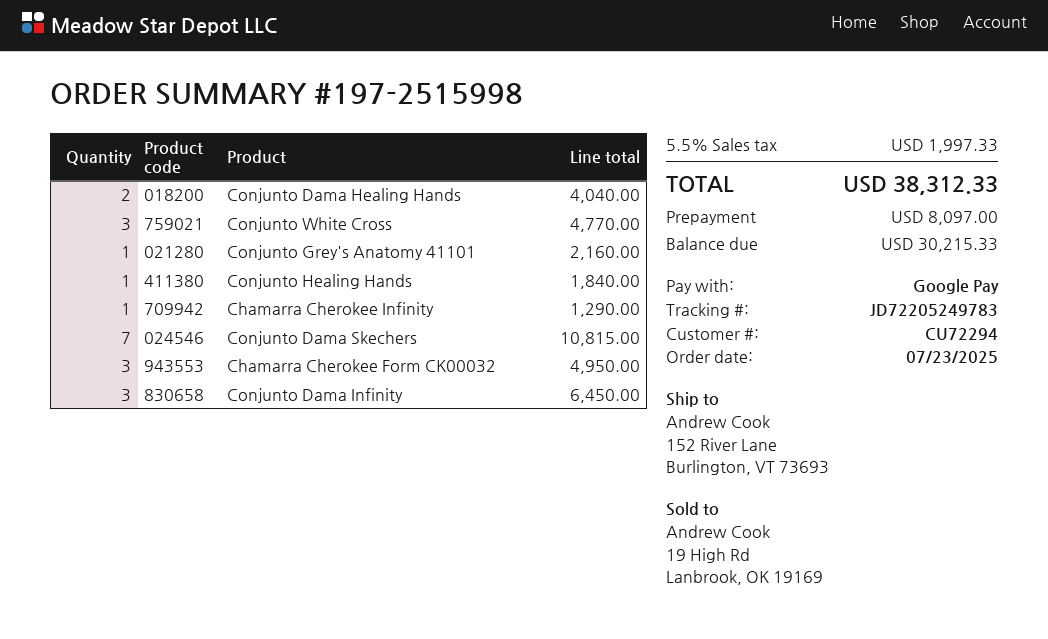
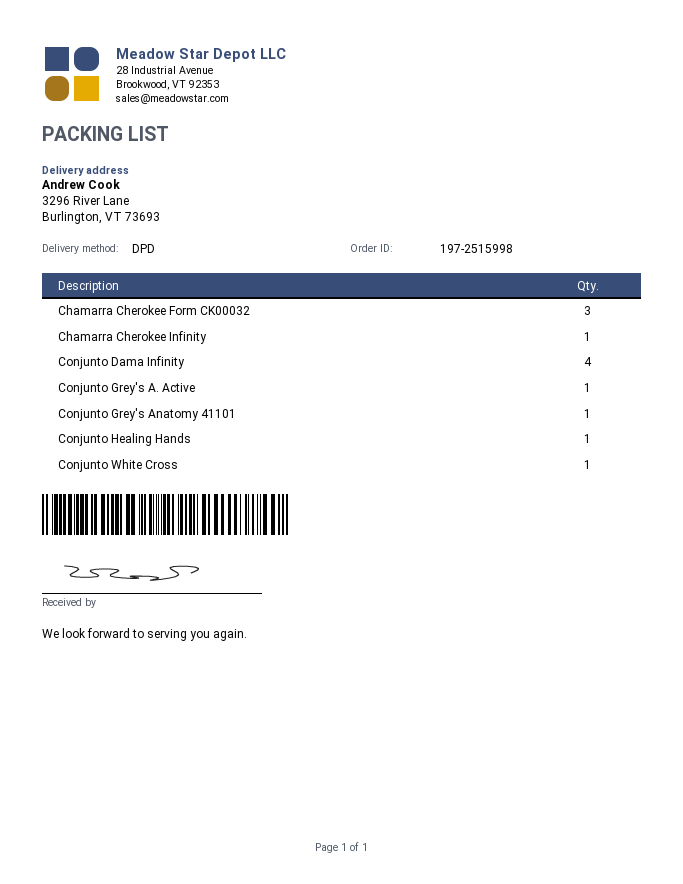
ship to: 152 River Lane, Burlington, VT 73693 -> 3296 River Lane, Burlington, VT 73693
Conjunto Dama Healing Hands: 2 -> none
Conjunto White Cross: 3 -> 1
Conjunto Dama Skechers: 7 -> none
Conjunto Dama Infinity: 3 -> 4
Conjunto Grey's A. Active: none -> 1

